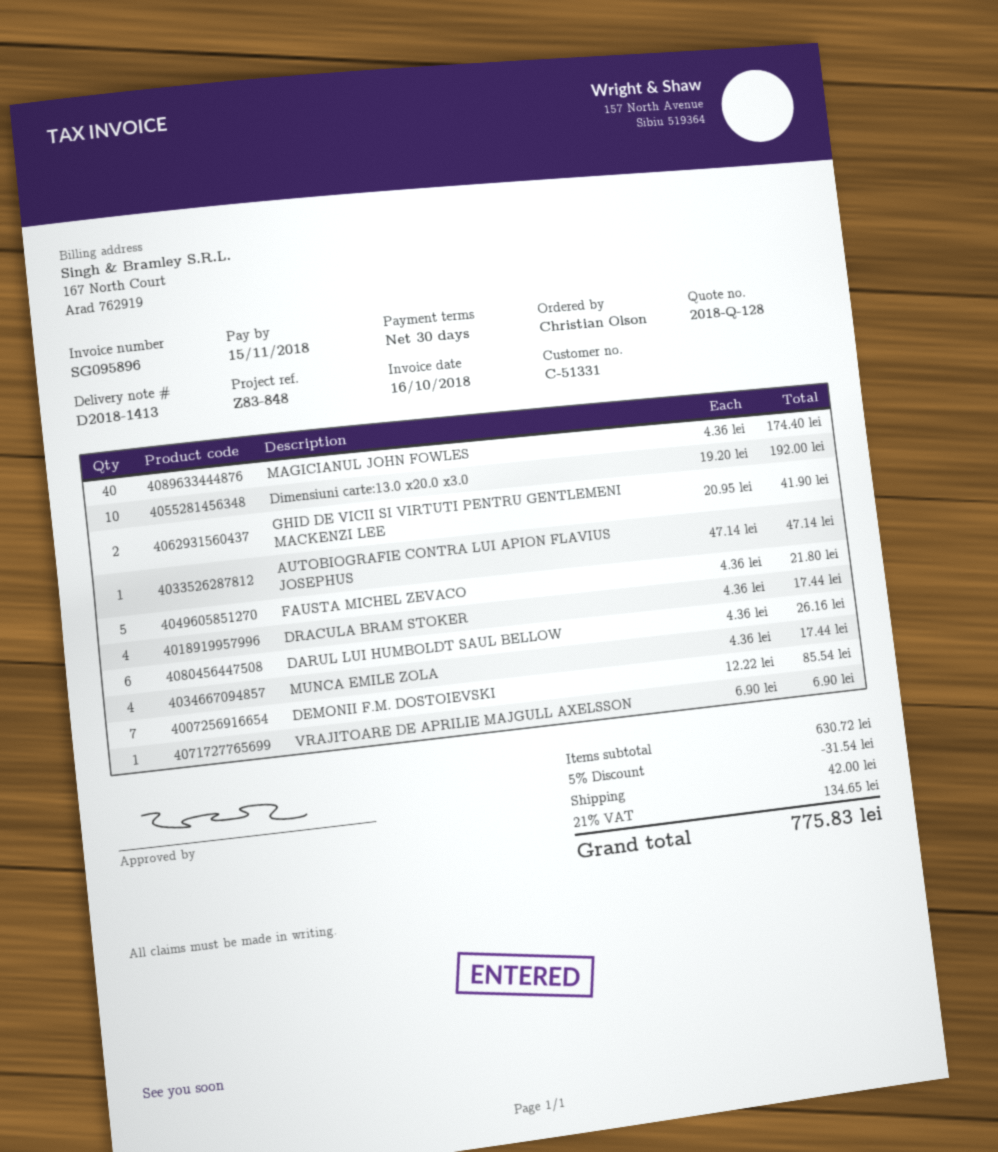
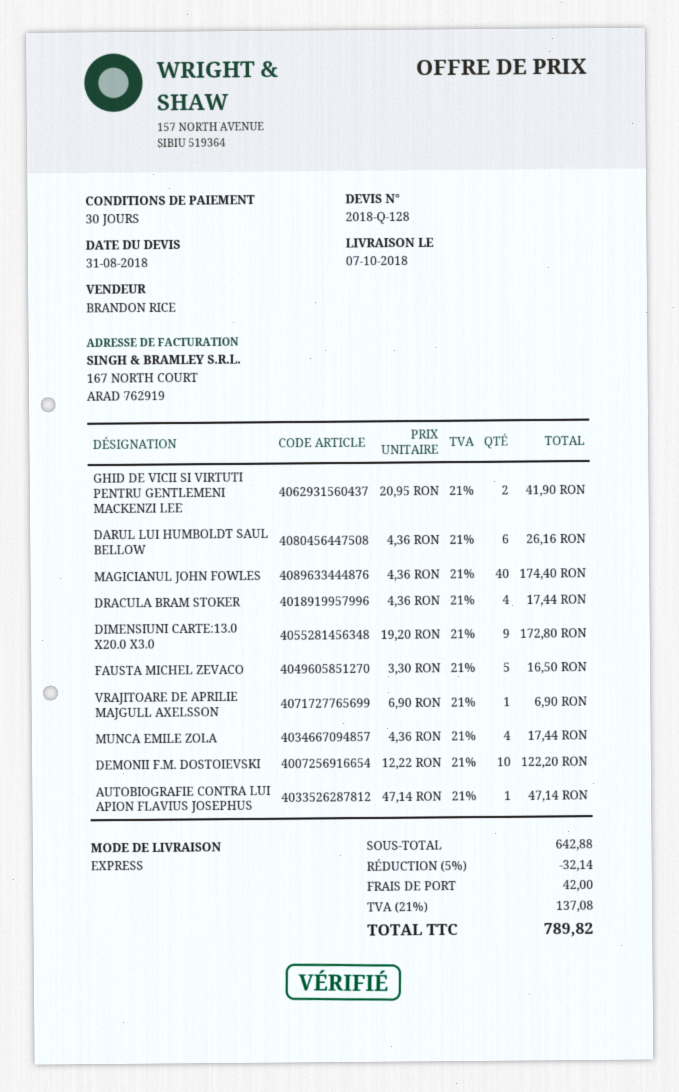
Dimensiuni carte:13.0 x20.0 x3.0: 10 x 19.20 = 192.00 -> 9 x 19.20 = 172.80
FAUSTA MICHEL ZEVACO: 5 x 4.36 = 21.80 -> 5 x 3.30 = 16.50
DEMONII F.M. DOSTOIEVSKI: 7 x 12.22 = 85.54 -> 10 x 12.22 = 122.20
subtotal: 630.72 -> 642.88
discount: 5% = 31.54 -> 5% = 32.14
tax: 21% = 134.65 -> 21% = 137.08
total: 775.83 -> 789.82

